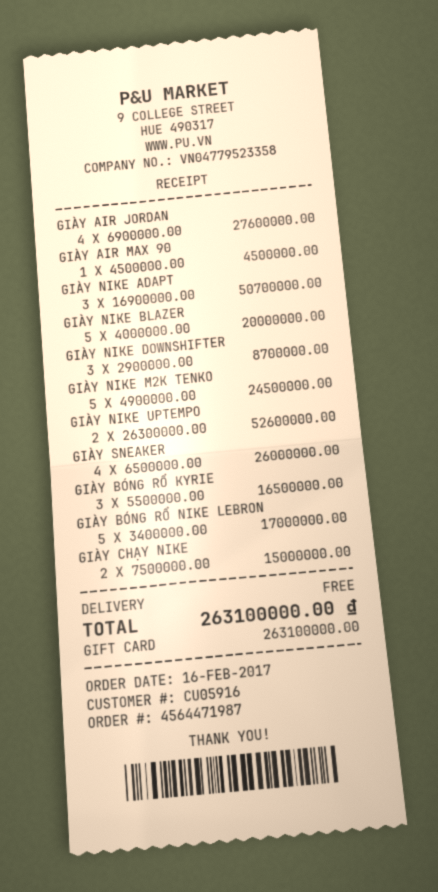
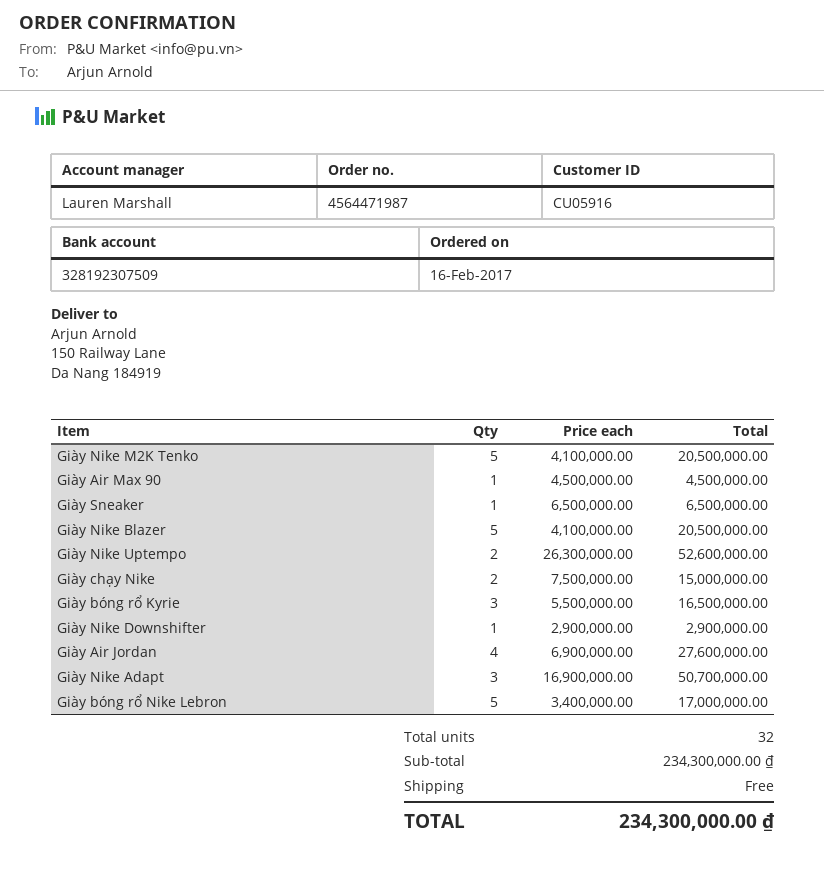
GIÀY NIKE BLAZER: 5 x 4000000.00 = 20000000.00 -> 5 x 4100000.00 = 20500000.00
GIÀY NIKE DOWNSHIFTER: 3 x 2900000.00 = 8700000.00 -> 1 x 2900000.00 = 2900000.00
GIÀY NIKE M2K TENKO: 5 x 4900000.00 = 24500000.00 -> 5 x 4100000.00 = 20500000.00
GIÀY SNEAKER: 4 x 6500000.00 = 26000000.00 -> 1 x 6500000.00 = 6500000.00
total: 263100000.00 -> 234300000.00

